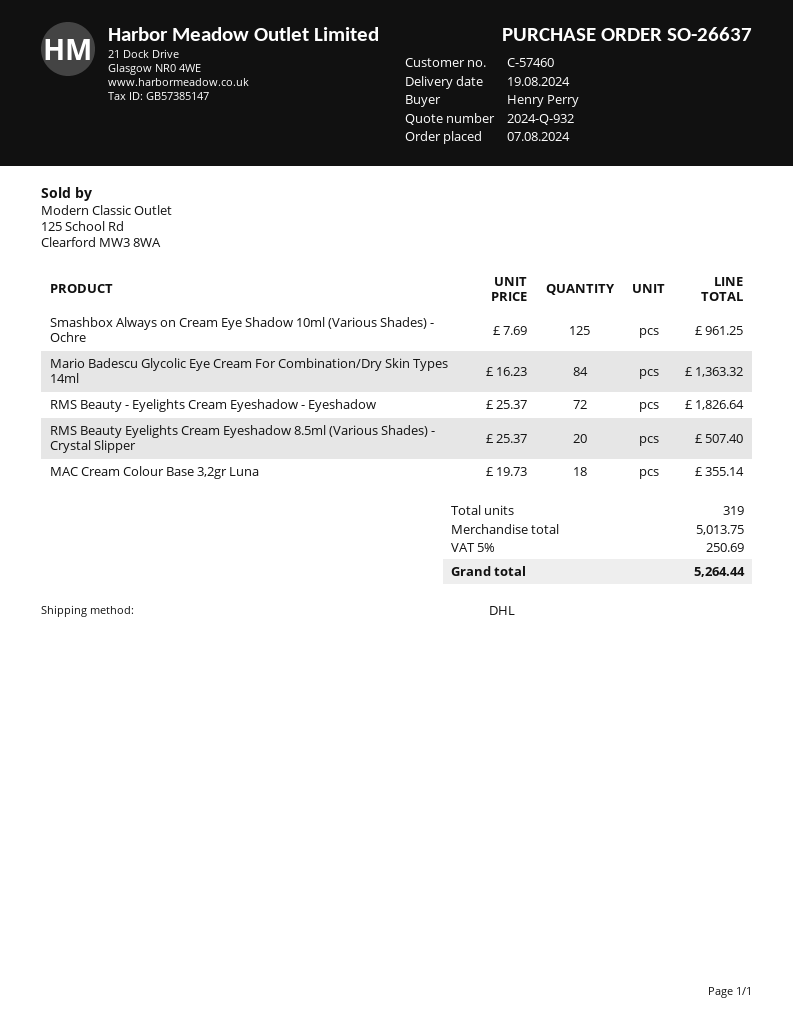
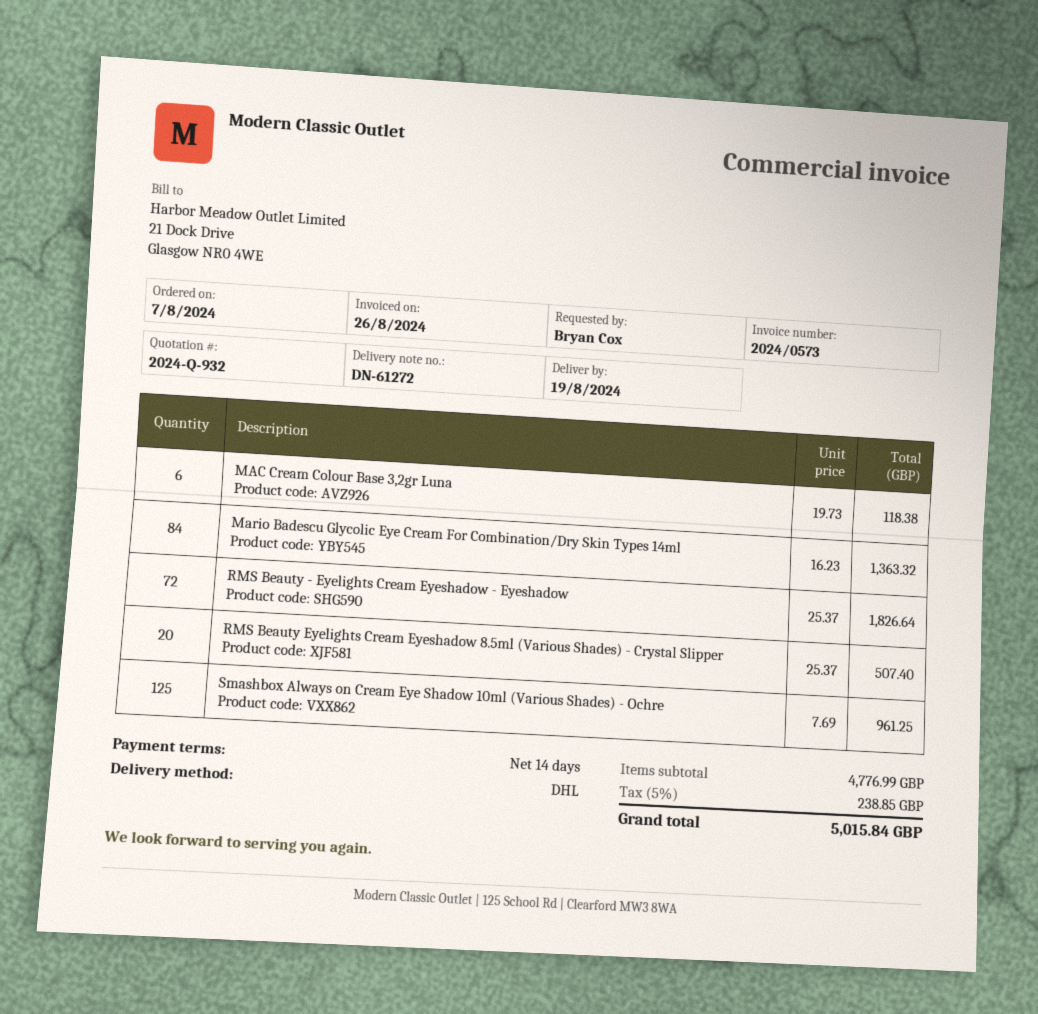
ordered by: Henry Perry -> Bryan Cox
MAC Cream Colour Base 3,2gr Luna: 18 x 19.73 = 355.14 -> 6 x 19.73 = 118.38
subtotal: 5013.75 -> 4776.99
tax: 5% = 250.69 -> 5% = 238.85
total: 5264.44 -> 5015.84

